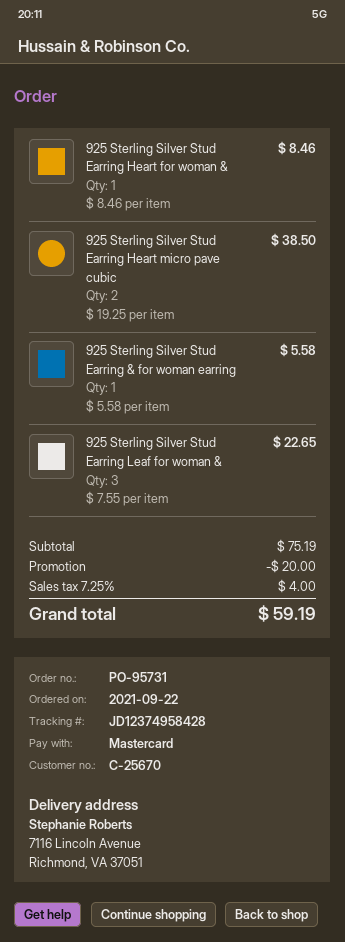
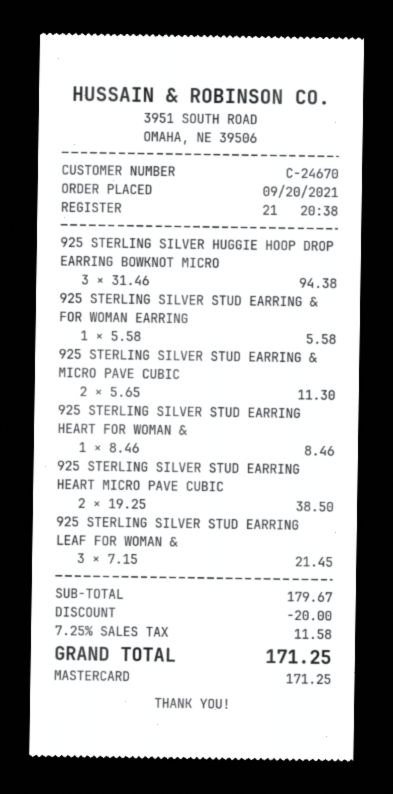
order date: 2021-09-22 -> 2021-09-20
customer number: C-25670 -> C-24670
925 Sterling Silver Stud Earring Leaf for woman &: 3 x 7.55 = 22.65 -> 3 x 7.15 = 21.45
925 STERLING SILVER HUGGIE HOOP DROP EARRING BOWKNOT MICRO: none -> 3 x 31.46 = 94.38
925 STERLING SILVER STUD EARRING & MICRO PAVE CUBIC: none -> 2 x 5.65 = 11.30
subtotal: 75.19 -> 179.67
tax: 7.25% = 4.00 -> 7.25% = 11.58
total: 59.19 -> 171.25

